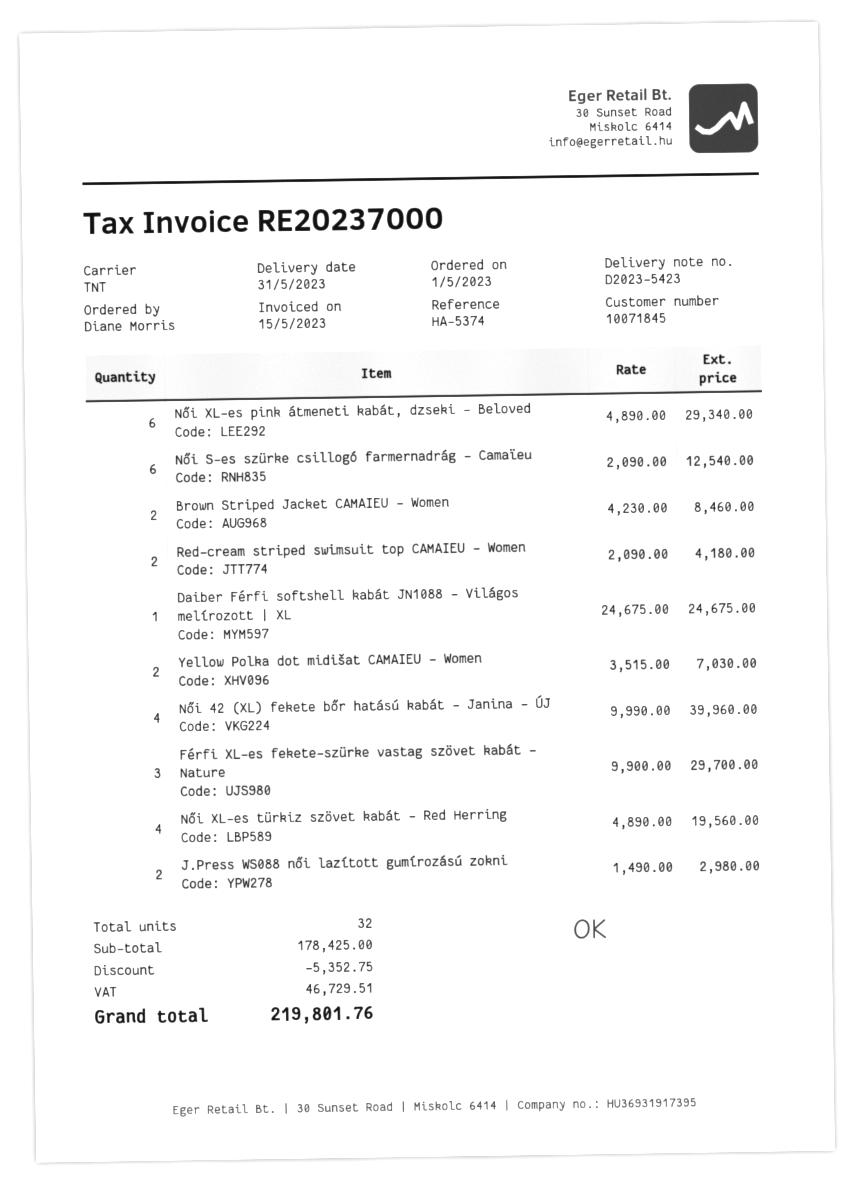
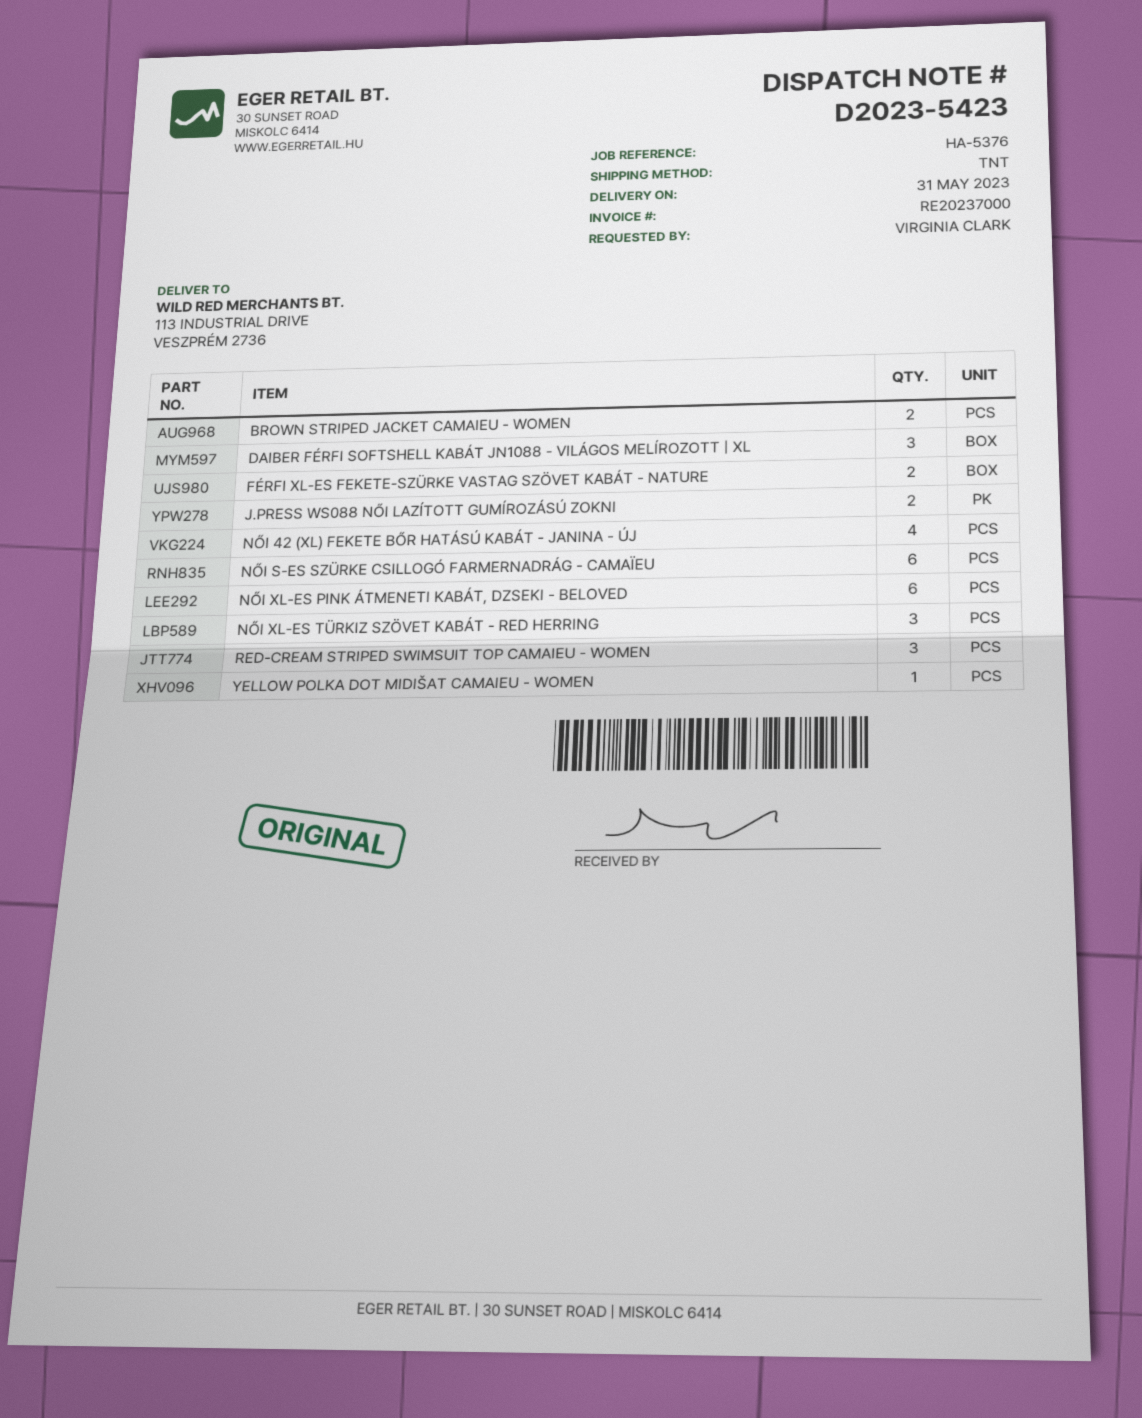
reference: HA-5374 -> HA-5376
ordered by: Diane Morris -> VIRGINIA CLARK
Red-cream striped swimsuit top CAMAIEU - Women: 2 -> 3
Daiber Férfi softshell kabát JN1088 - Világos melírozott | XL: 1 -> 3
Yellow Polka dot midišat CAMAIEU - Women: 2 -> 1
Férfi XL-es fekete-szürke vastag szövet kabát - Nature: 3 -> 2
Női XL-es türkiz szövet kabát - Red Herring: 4 -> 3

